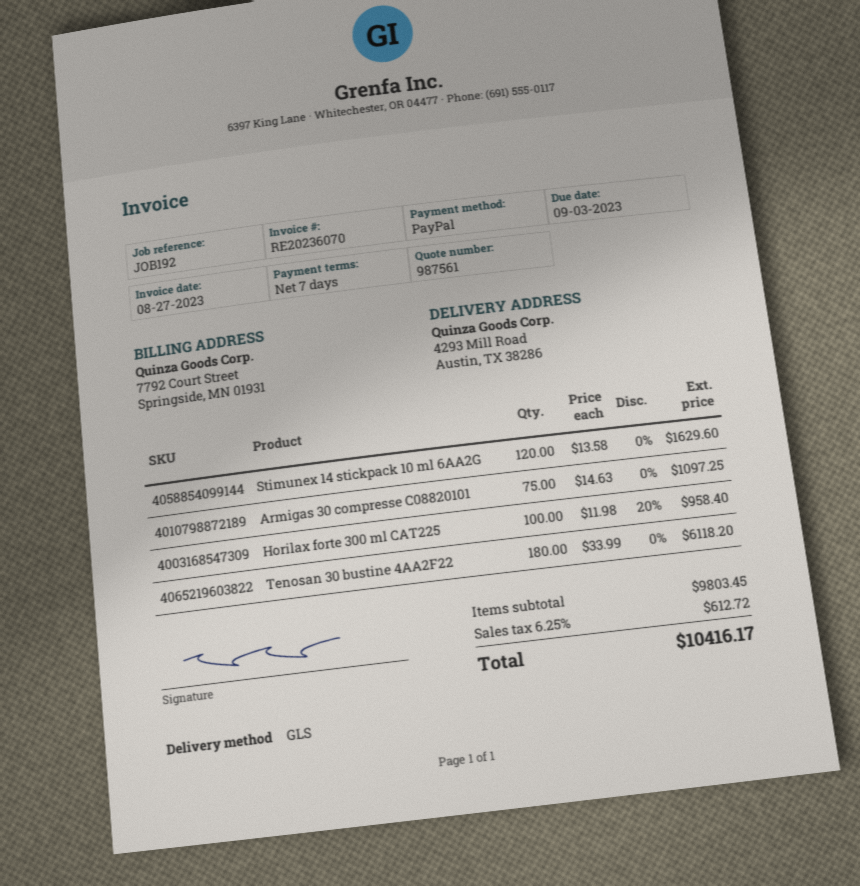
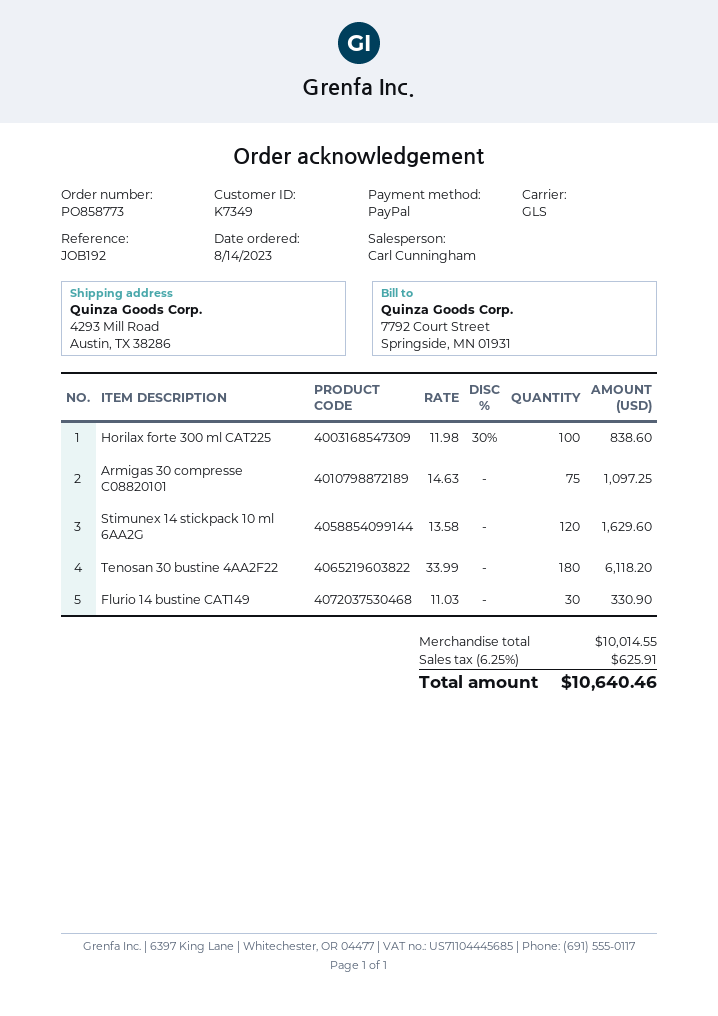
Horilax forte 300 ml CAT225: 100 x 11.98 - 20% = 958.40 -> 100 x 11.98 - 30% = 838.60
Flurio 14 bustine CAT149: none -> 30 x 11.03 = 330.90
subtotal: 9803.45 -> 10014.55
tax: 6.25% = 612.72 -> 6.25% = 625.91
total: 10416.17 -> 10640.46

